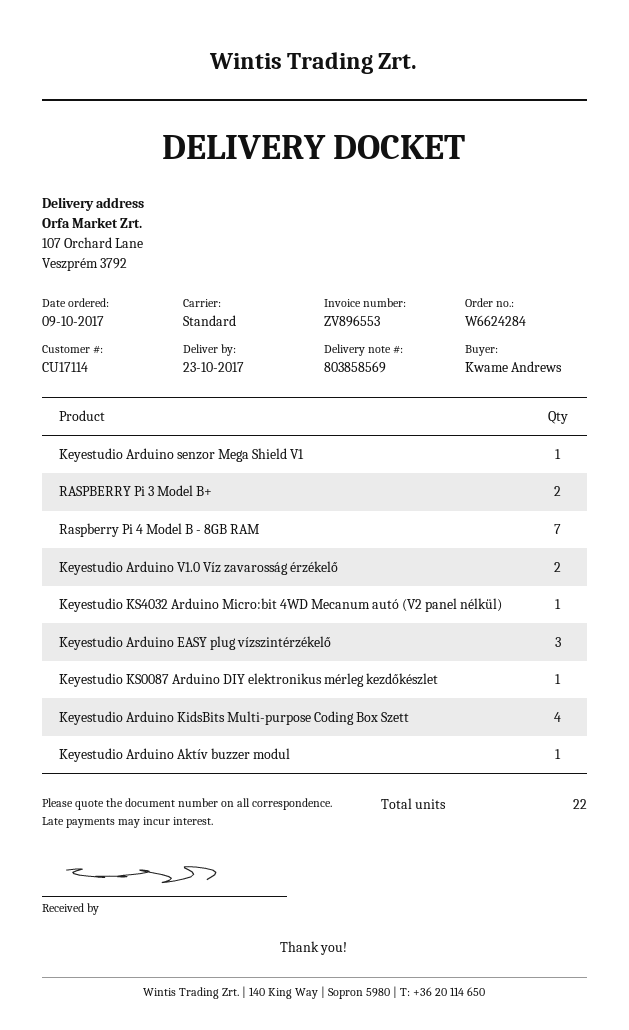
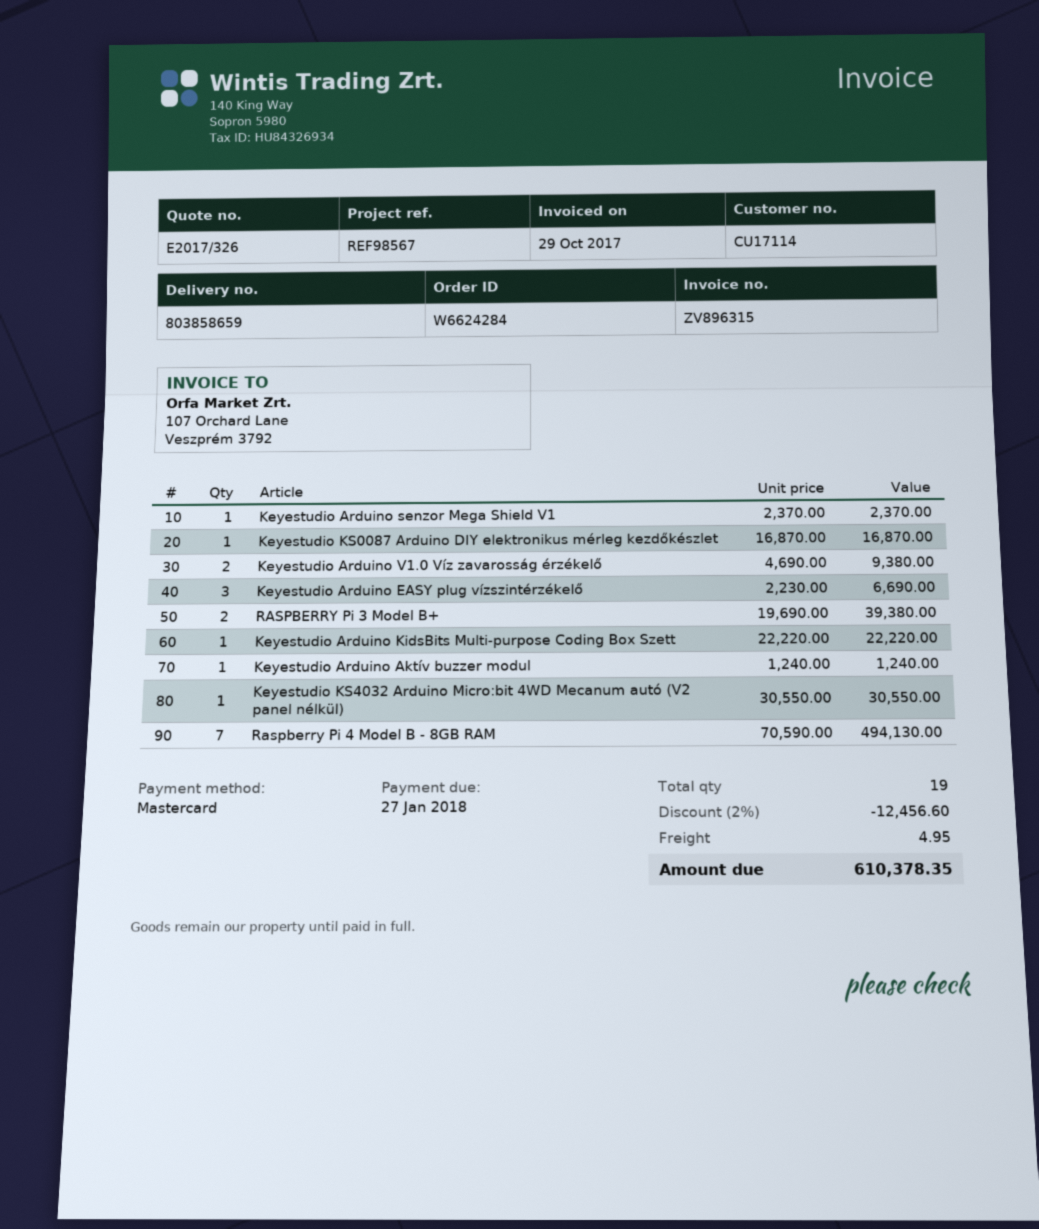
delivery note number: 803858569 -> 803858659
invoice number: ZV896553 -> ZV896315
Keyestudio Arduino KidsBits Multi-purpose Coding Box Szett: 4 -> 1
total quantity: 22 -> 19

